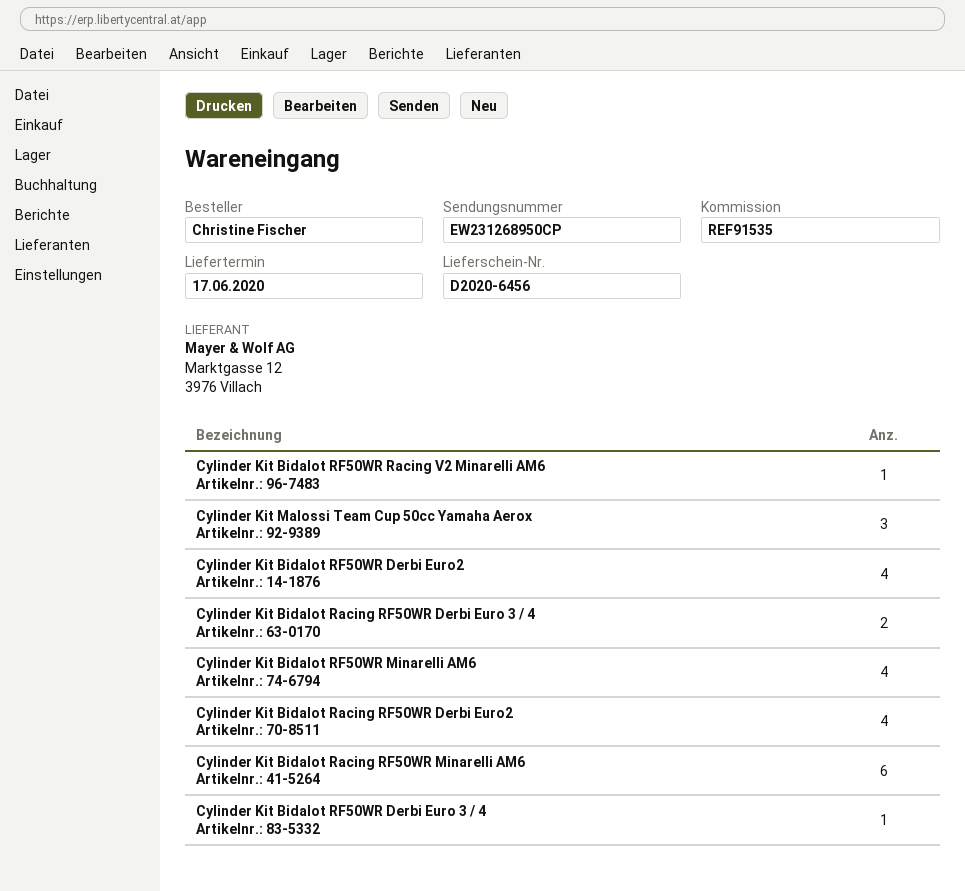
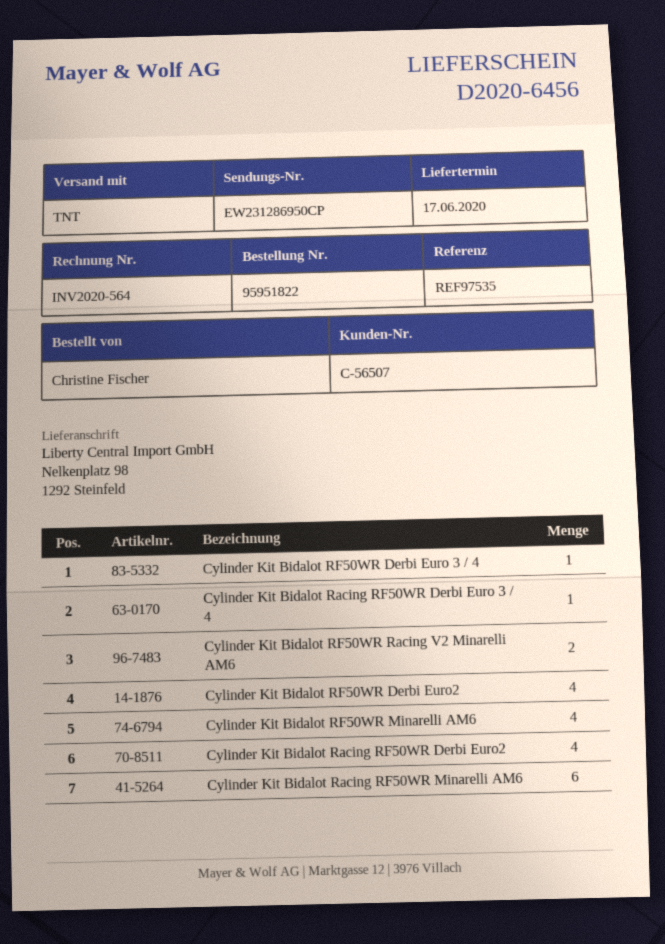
reference: REF91535 -> REF97535
tracking number: EW231268950CP -> EW231286950CP
Cylinder Kit Bidalot RF50WR Racing V2 Minarelli AM6: 1 -> 2
Cylinder Kit Malossi Team Cup 50cc Yamaha Aerox: 3 -> none
Cylinder Kit Bidalot Racing RF50WR Derbi Euro 3 / 4: 2 -> 1

